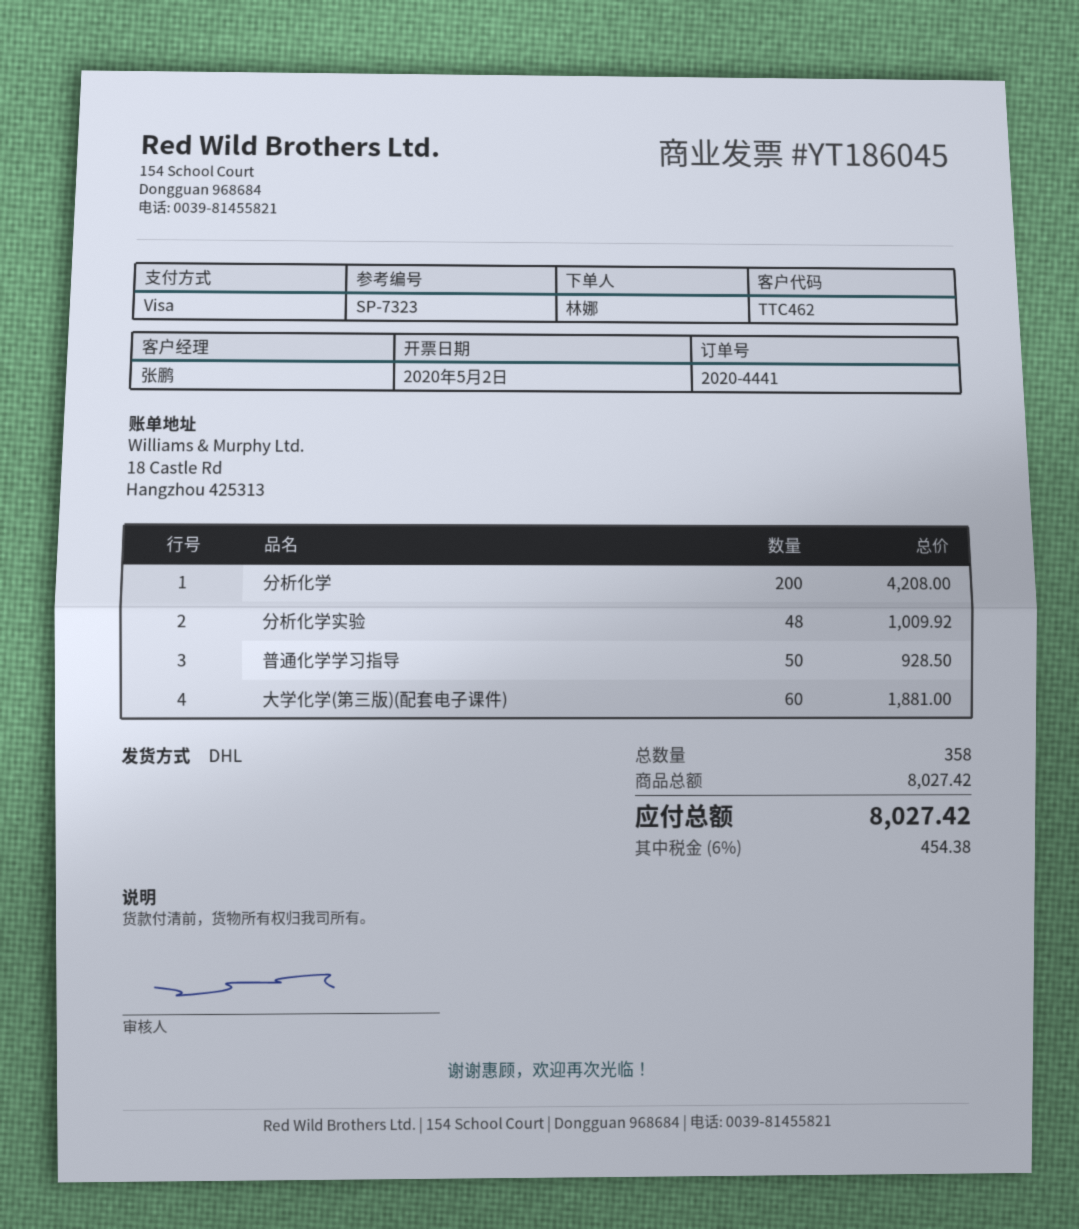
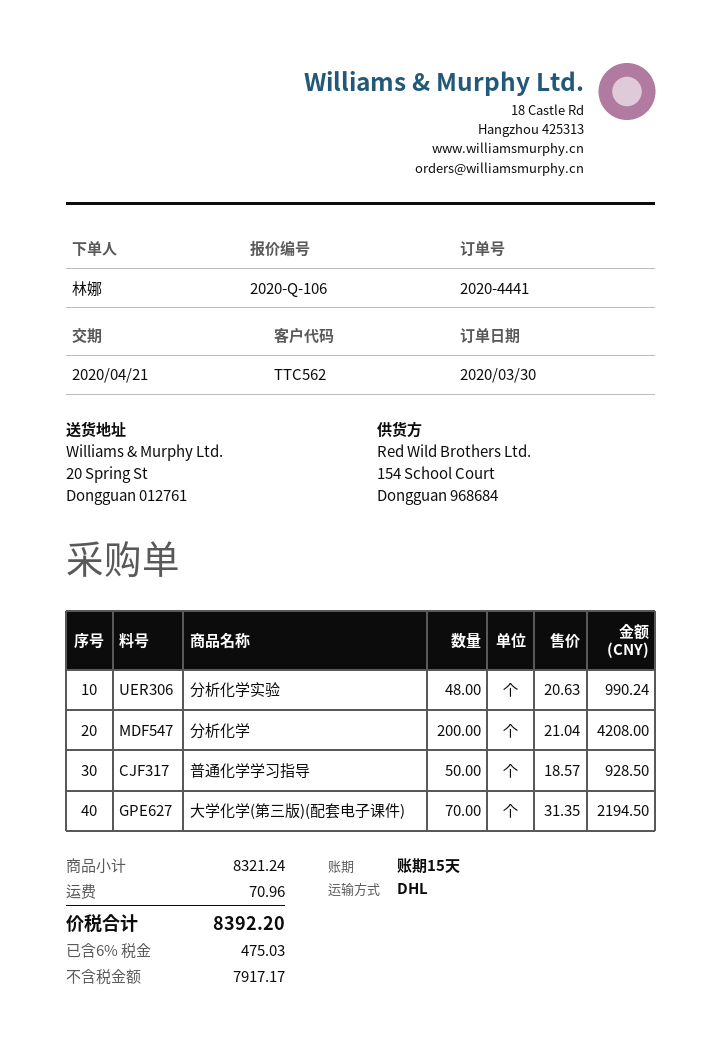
customer number: TTC462 -> TTC562
分析化学实验: 48 for 1009.92 -> 48 for 990.24
大学化学(第三版)(配套电子课件): 60 for 1881.00 -> 70 for 2194.50
subtotal: 8027.42 -> 8321.24
shipping: none -> 70.96
tax: 6% = 454.38 -> 6% = 475.03
total: 8027.42 -> 8392.20

